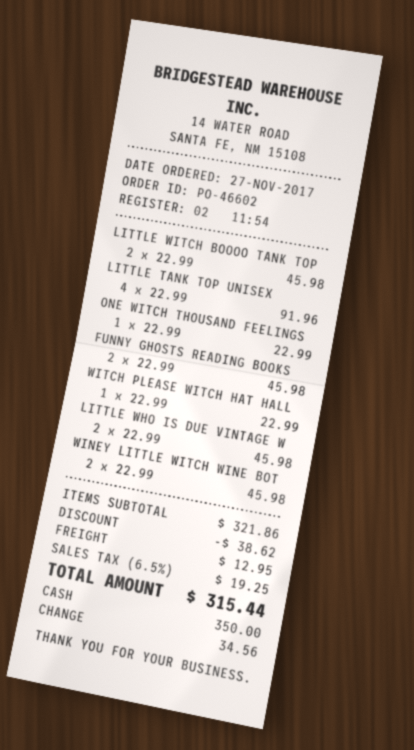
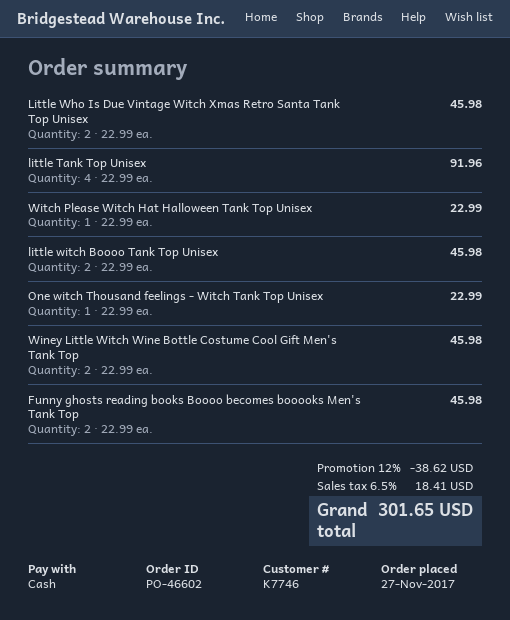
shipping: 12.95 -> none
tax: 6.5% = 19.25 -> 6.5% = 18.41
total: 315.44 -> 301.65

